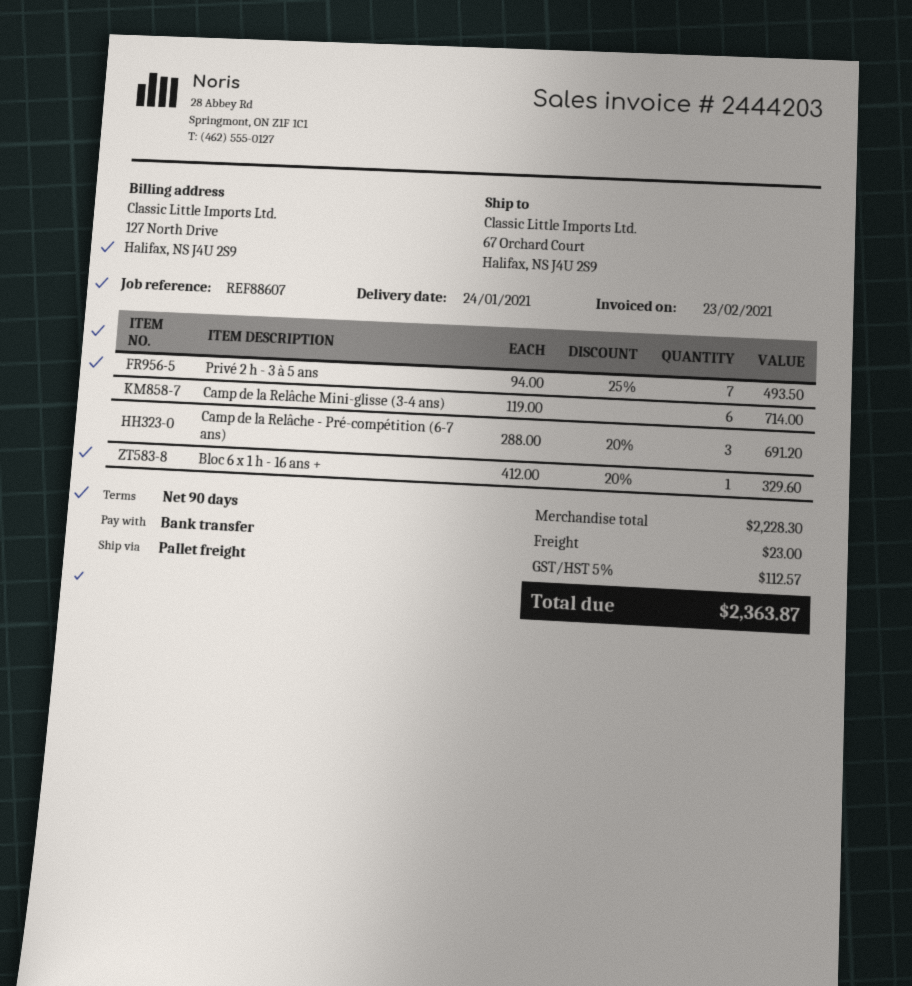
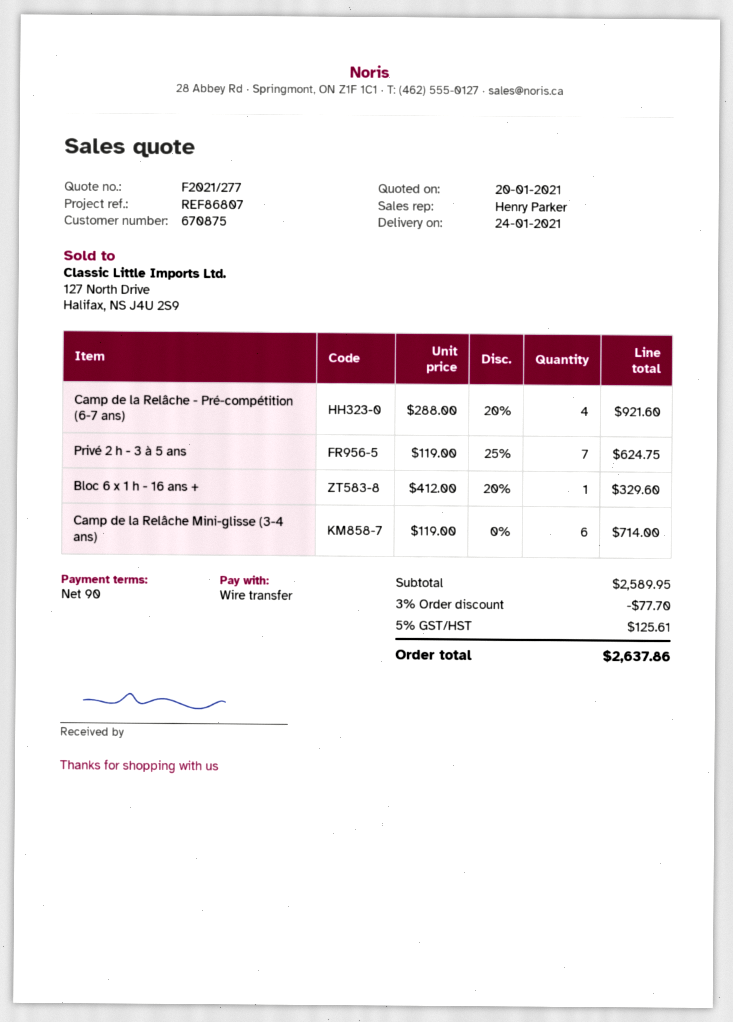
reference: REF88607 -> REF86807
Privé 2 h - 3 à 5 ans: 7 x 94.00 - 25% = 493.50 -> 7 x 119.00 - 25% = 624.75
Camp de la Relâche - Pré-compétition (6-7 ans): 3 x 288.00 - 20% = 691.20 -> 4 x 288.00 - 20% = 921.60
subtotal: 2228.30 -> 2589.95
discount: none -> 3% = 77.70
shipping: 23.00 -> none
tax: 5% = 112.57 -> 5% = 125.61
total: 2363.87 -> 2637.86

